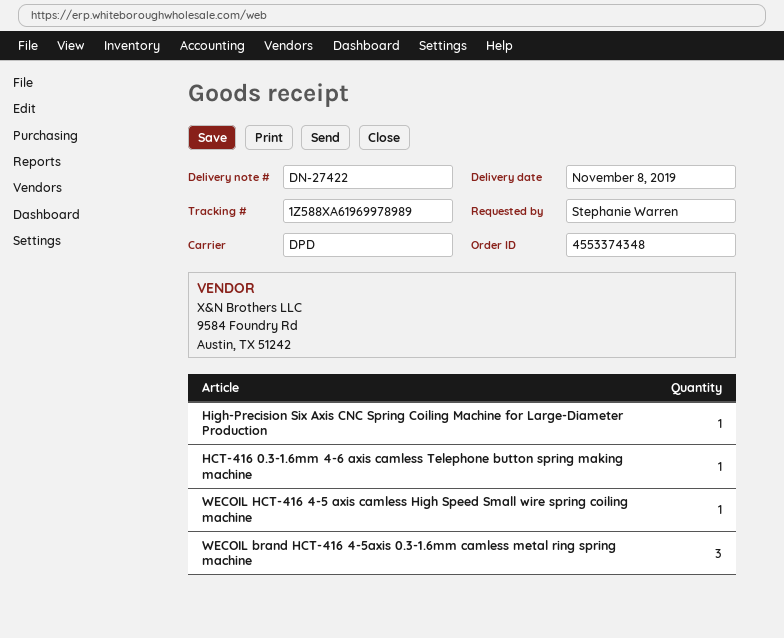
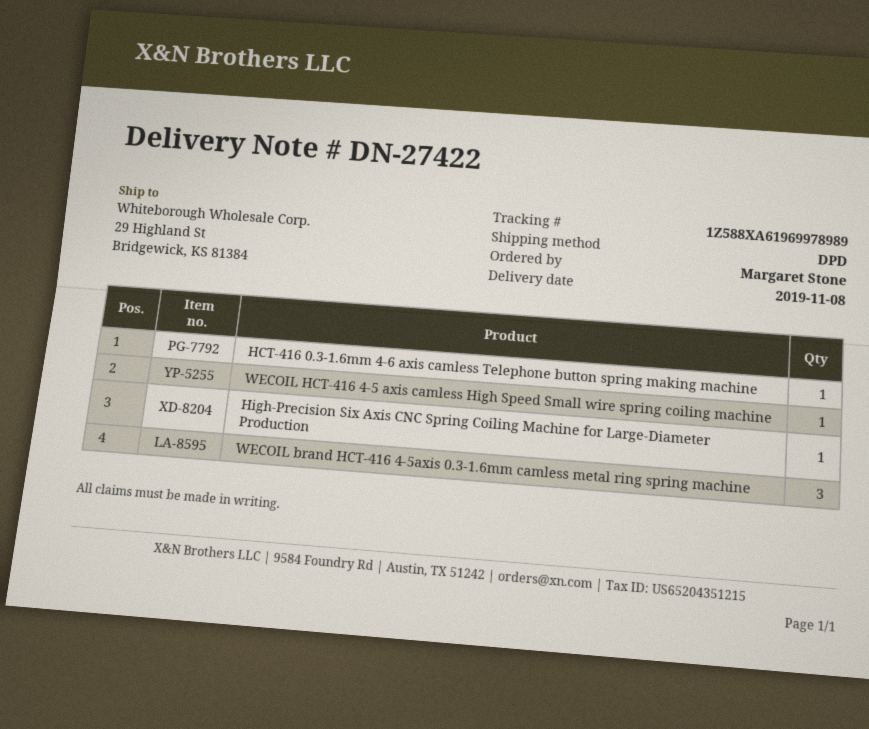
ordered by: Stephanie Warren -> Margaret Stone

